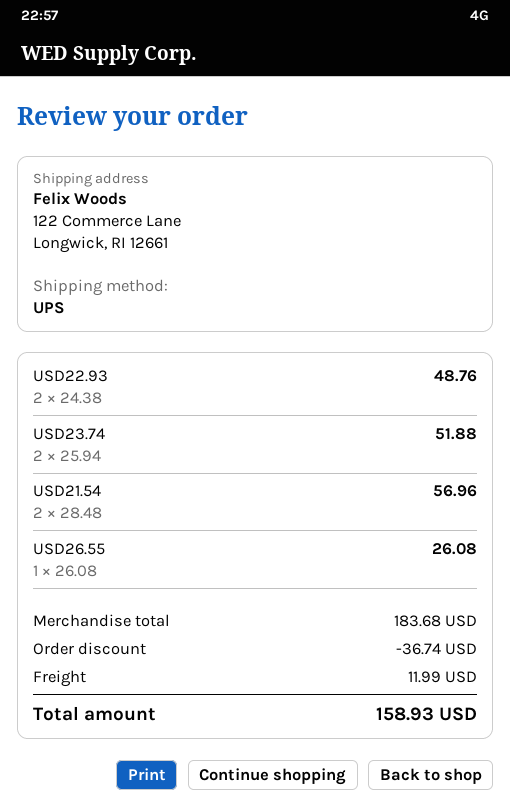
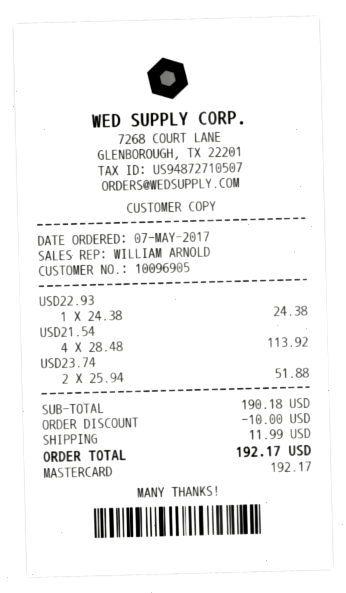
USD22.93: 2 x 24.38 = 48.76 -> 1 x 24.38 = 24.38
USD21.54: 2 x 28.48 = 56.96 -> 4 x 28.48 = 113.92
USD26.55: 1 x 26.08 = 26.08 -> none
subtotal: 183.68 -> 190.18
discount: 36.74 -> 10.00
total: 158.93 -> 192.17

